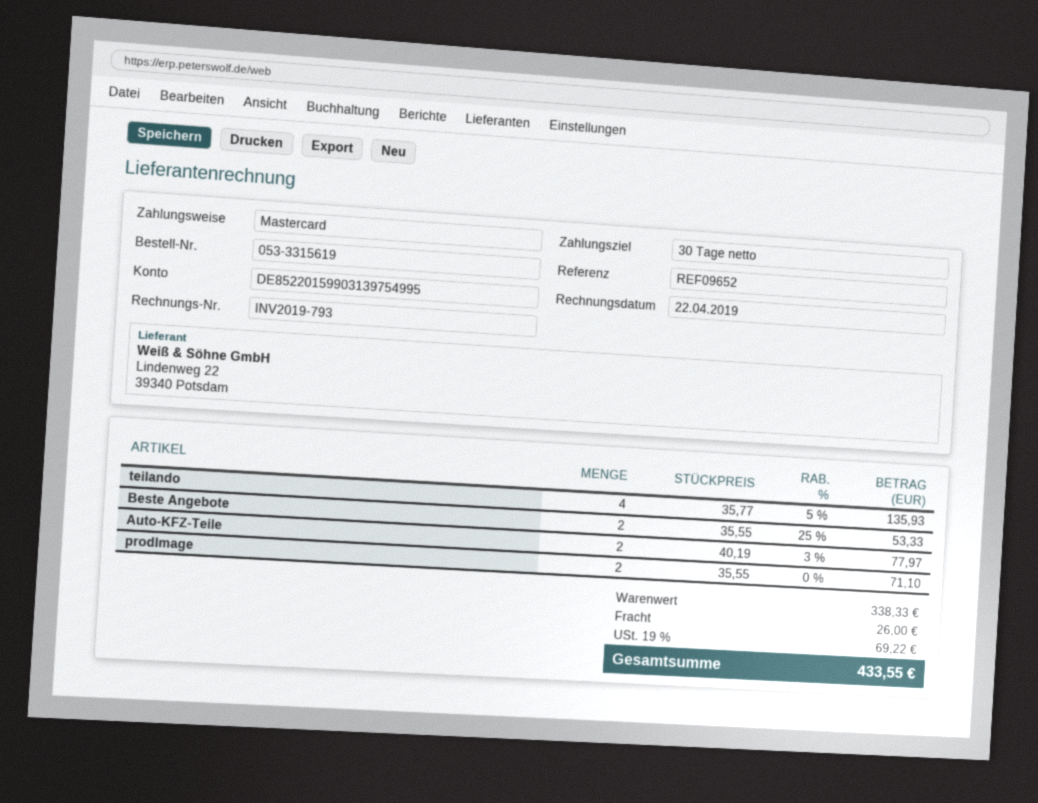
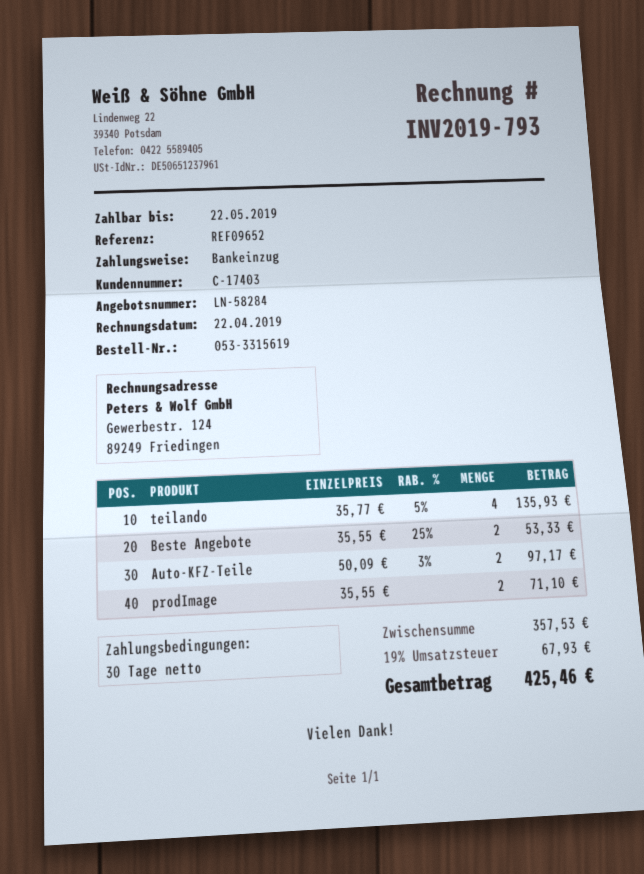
payment method: Mastercard -> direct debit
Auto-KFZ-Teile: 2 x 40.19 - 3% = 77.97 -> 2 x 50.09 - 3% = 97.17
subtotal: 338.33 -> 357.53
shipping: 26.00 -> none
tax: 19% = 69.22 -> 19% = 67.93
total: 433.55 -> 425.46

